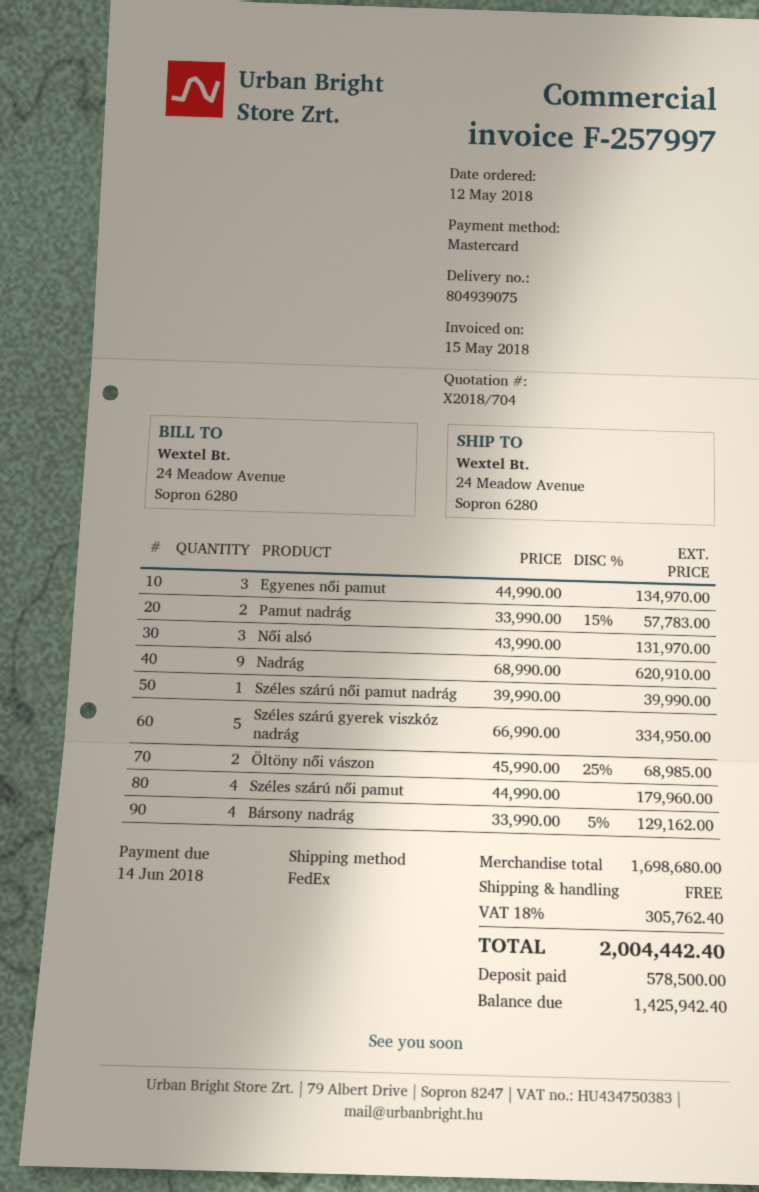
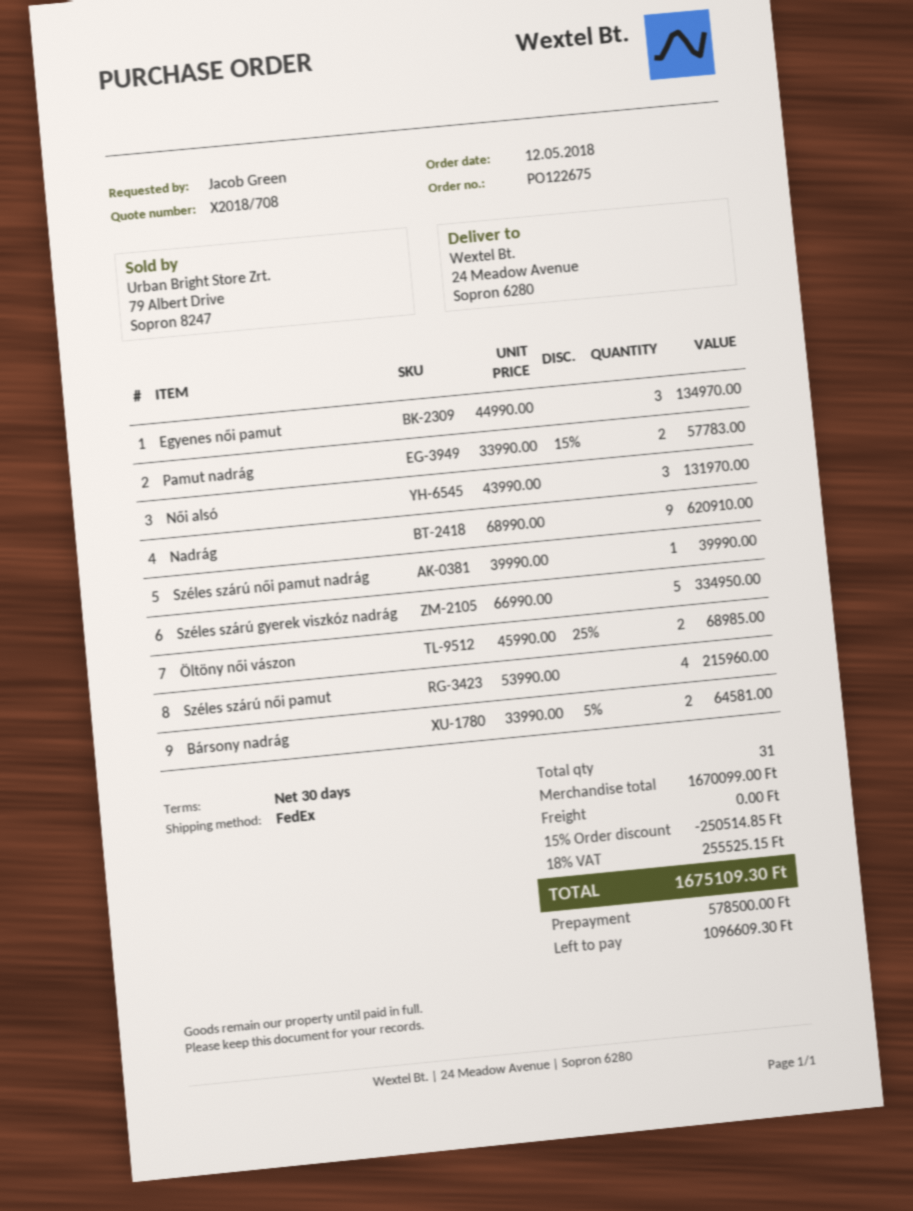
quote number: X2018/704 -> X2018/708
Széles szárú női pamut: 4 x 44990.00 = 179960.00 -> 4 x 53990.00 = 215960.00
Bársony nadrág: 4 x 33990.00 - 5% = 129162.00 -> 2 x 33990.00 - 5% = 64581.00
subtotal: 1698680.00 -> 1670099.00
discount: none -> 15% = 250514.85
tax: 18% = 305762.40 -> 18% = 255525.15
total: 2004442.40 -> 1675109.30
balance: 1425942.40 -> 1096609.30

